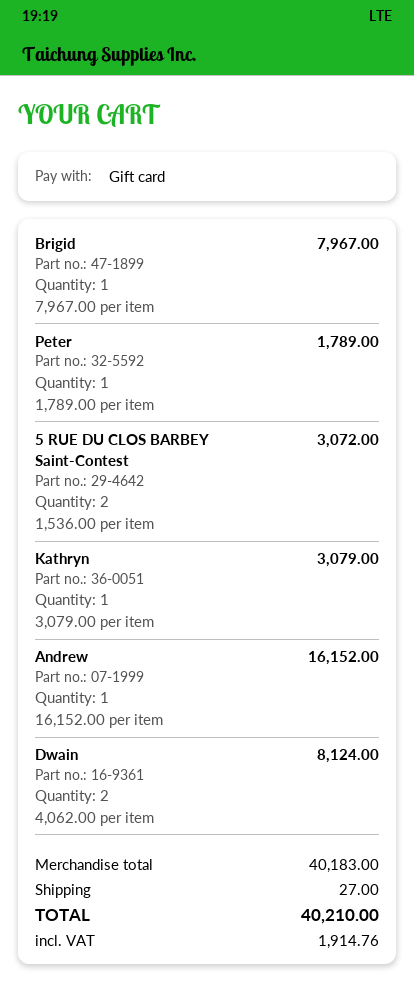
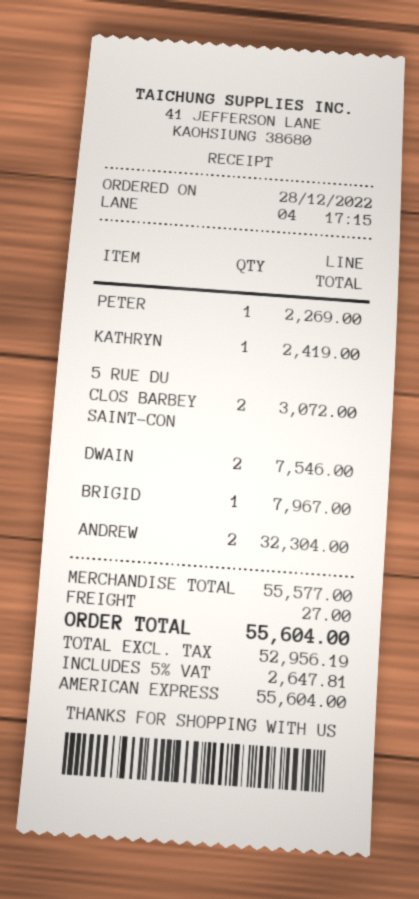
payment method: gift card -> American Express
Peter: 1 for 1789.00 -> 1 for 2269.00
Kathryn: 1 for 3079.00 -> 1 for 2419.00
Andrew: 1 for 16152.00 -> 2 for 32304.00
Dwain: 2 for 8124.00 -> 2 for 7546.00
subtotal: 40183.00 -> 55577.00
tax: 1914.76 -> 2647.81
total: 40210.00 -> 55604.00

